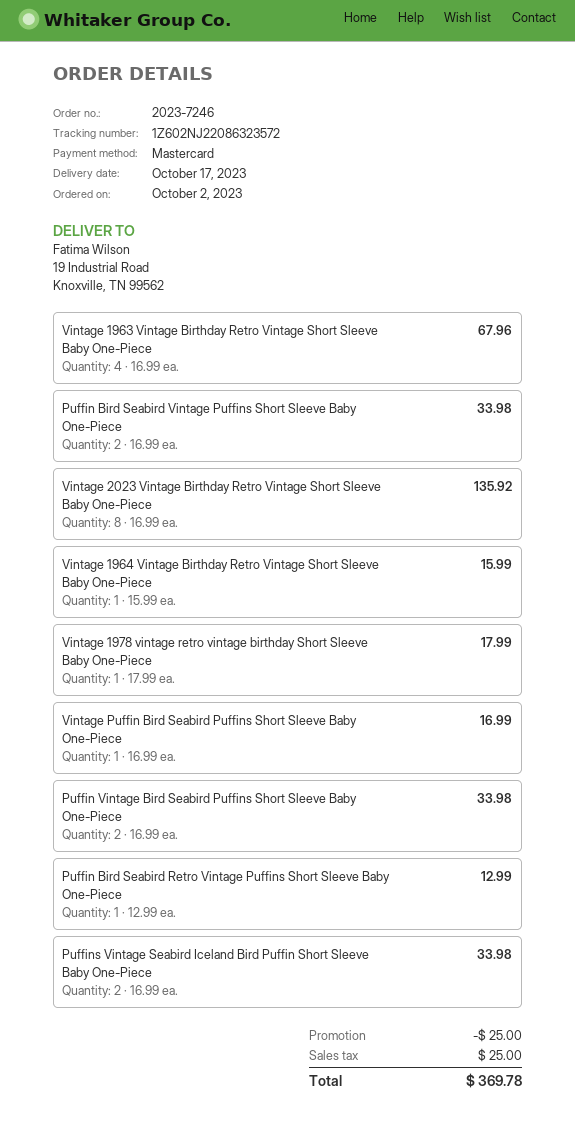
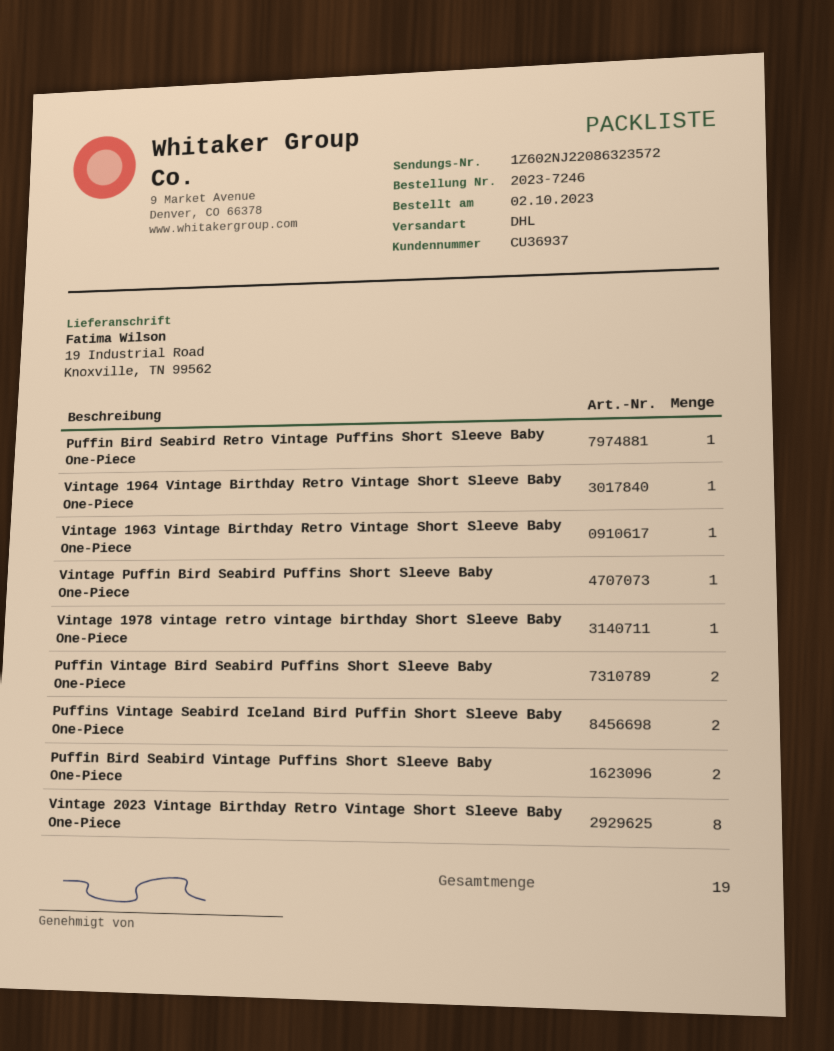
Vintage 1963 Vintage Birthday Retro Vintage Short Sleeve Baby One-Piece: 4 -> 1

